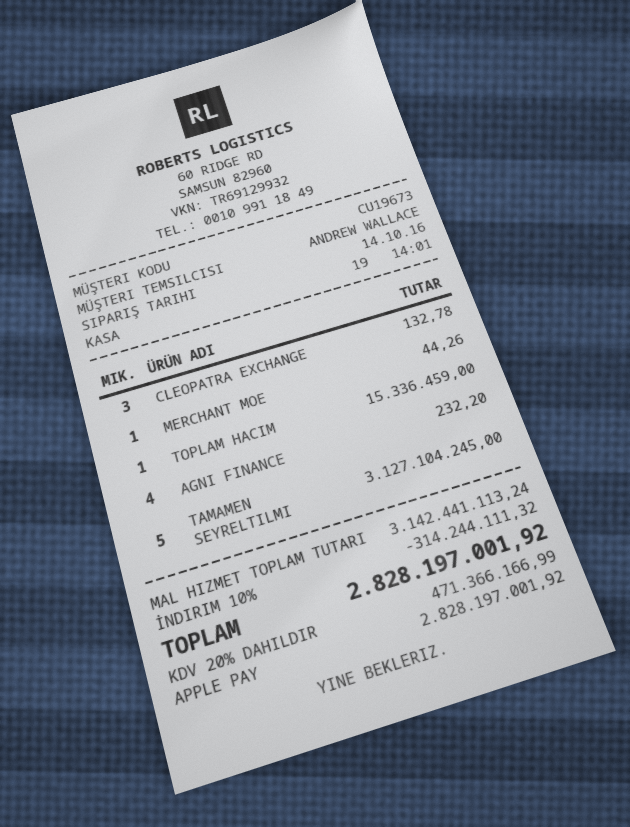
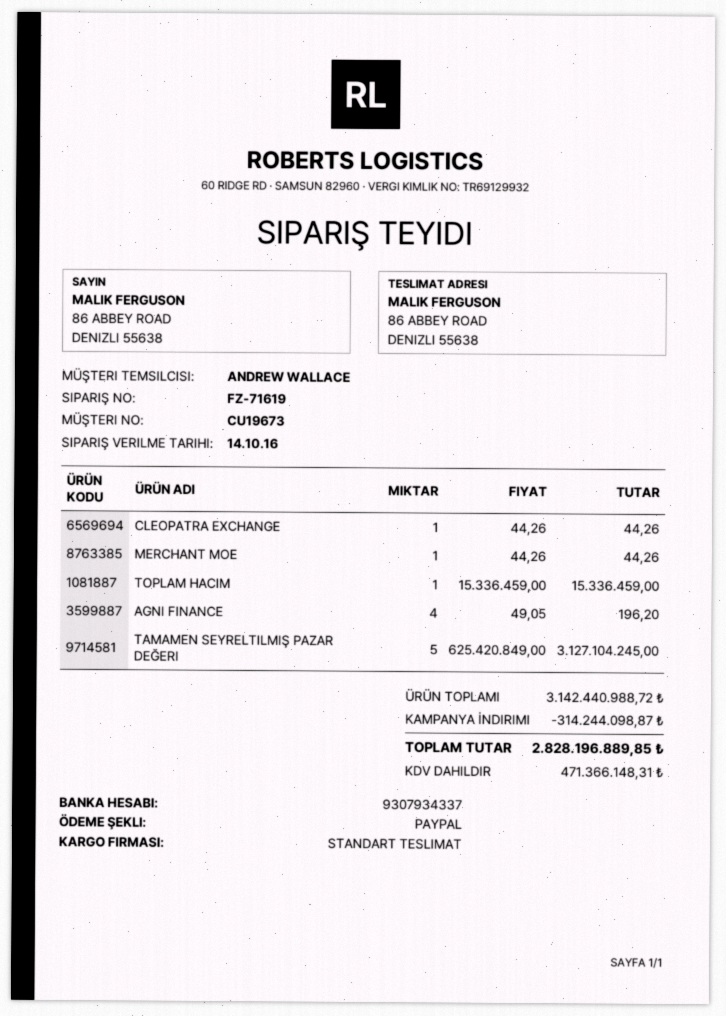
payment method: Apple Pay -> PayPal
CLEOPATRA EXCHANGE: 3 for 132.78 -> 1 for 44.26
AGNI FINANCE: 4 for 232.20 -> 4 for 196.20
subtotal: 3142441113.24 -> 3142440988.72
discount: 314244111.32 -> 314244098.87
tax: 471366166.99 -> 471366148.31
total: 2828197001.92 -> 2828196889.85

